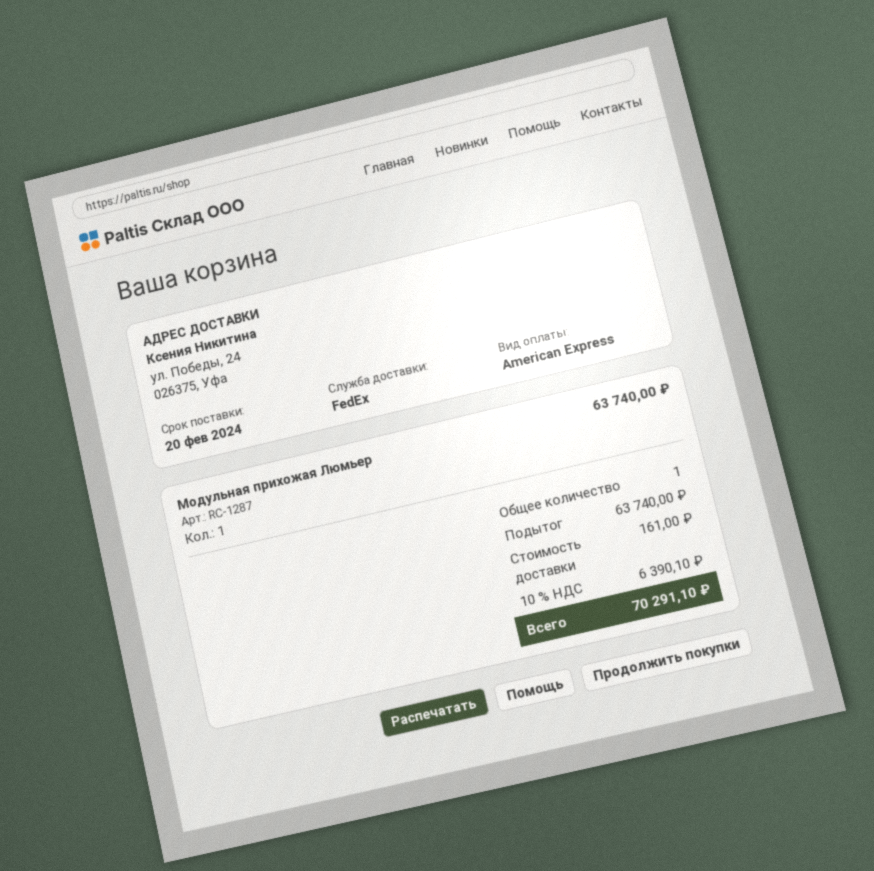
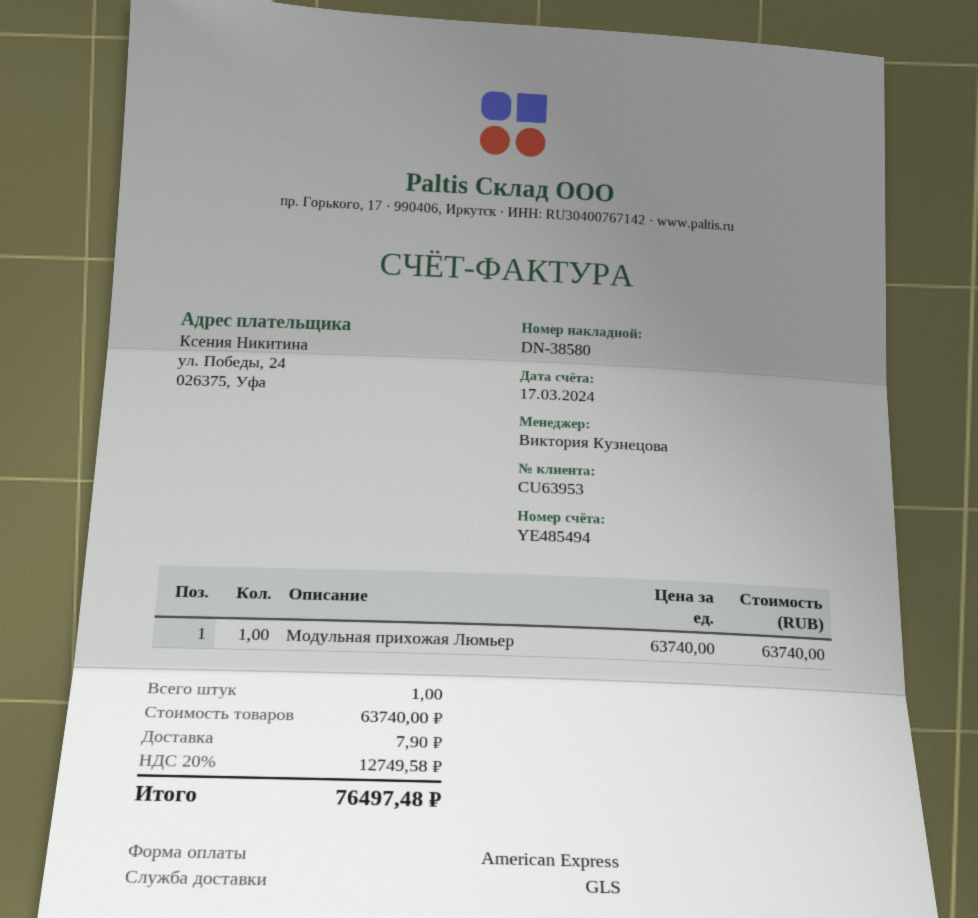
shipping method: FedEx -> GLS
shipping: 161.00 -> 7.90
tax: 10% = 6390.10 -> 20% = 12749.58
total: 70291.10 -> 76497.48

